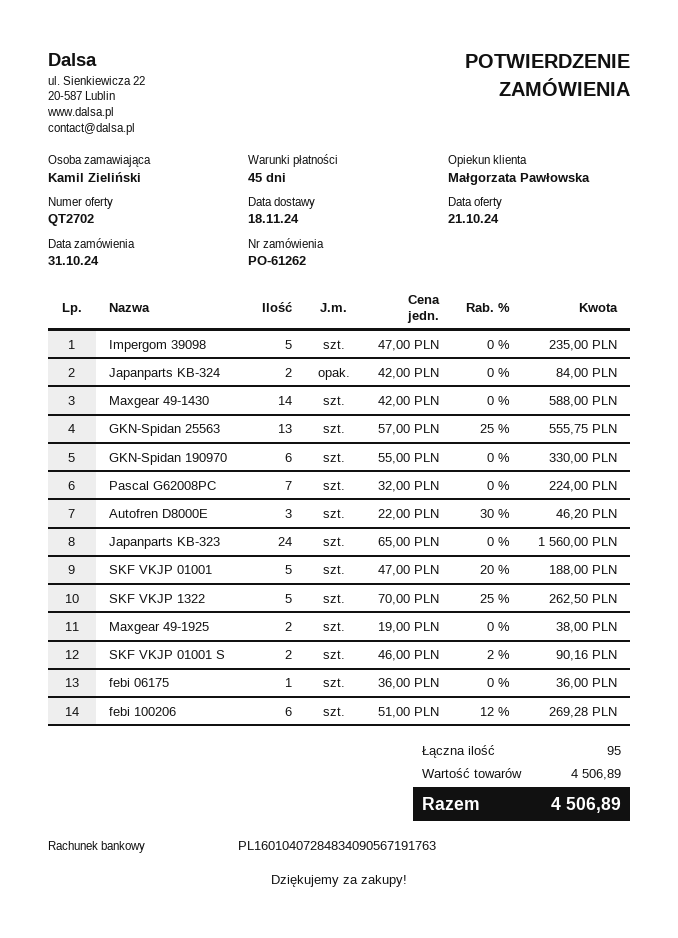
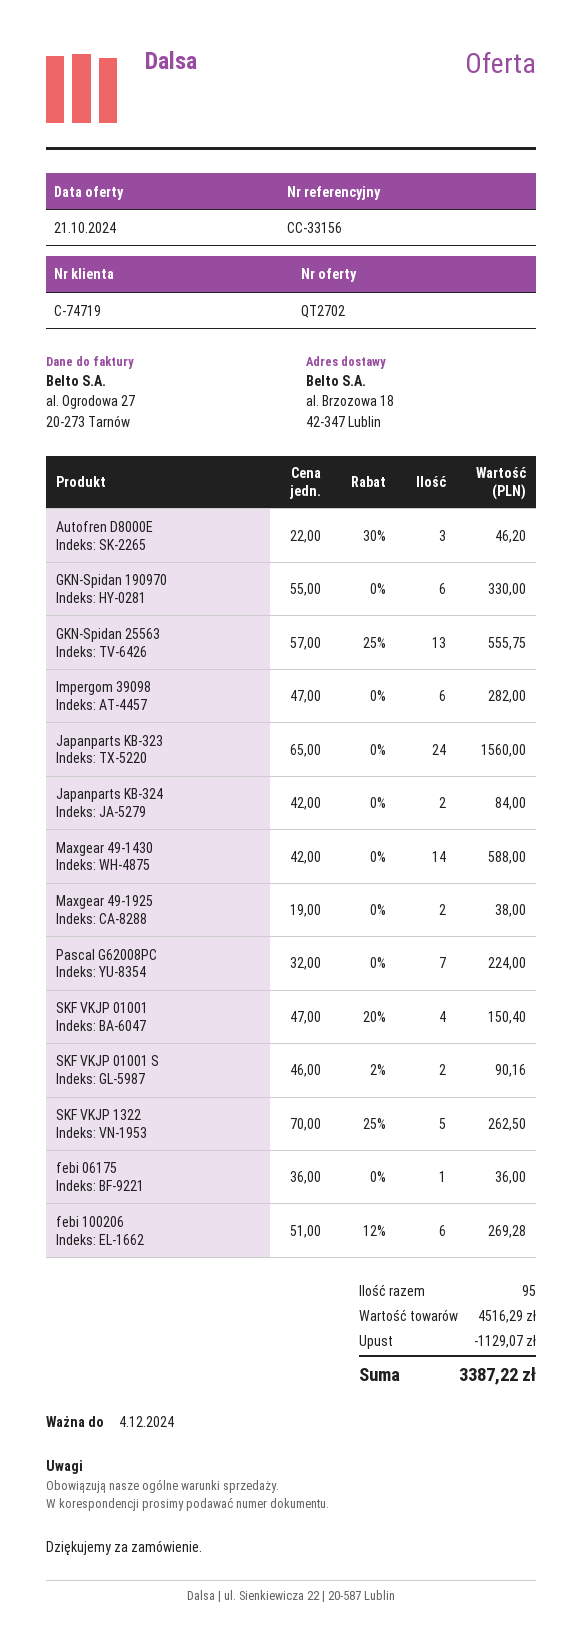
Impergom 39098: 5 x 47.00 = 235.00 -> 6 x 47.00 = 282.00
SKF VKJP 01001: 5 x 47.00 - 20% = 188.00 -> 4 x 47.00 - 20% = 150.40
subtotal: 4506.89 -> 4516.29
discount: none -> 1129.07
total: 4506.89 -> 3387.22

